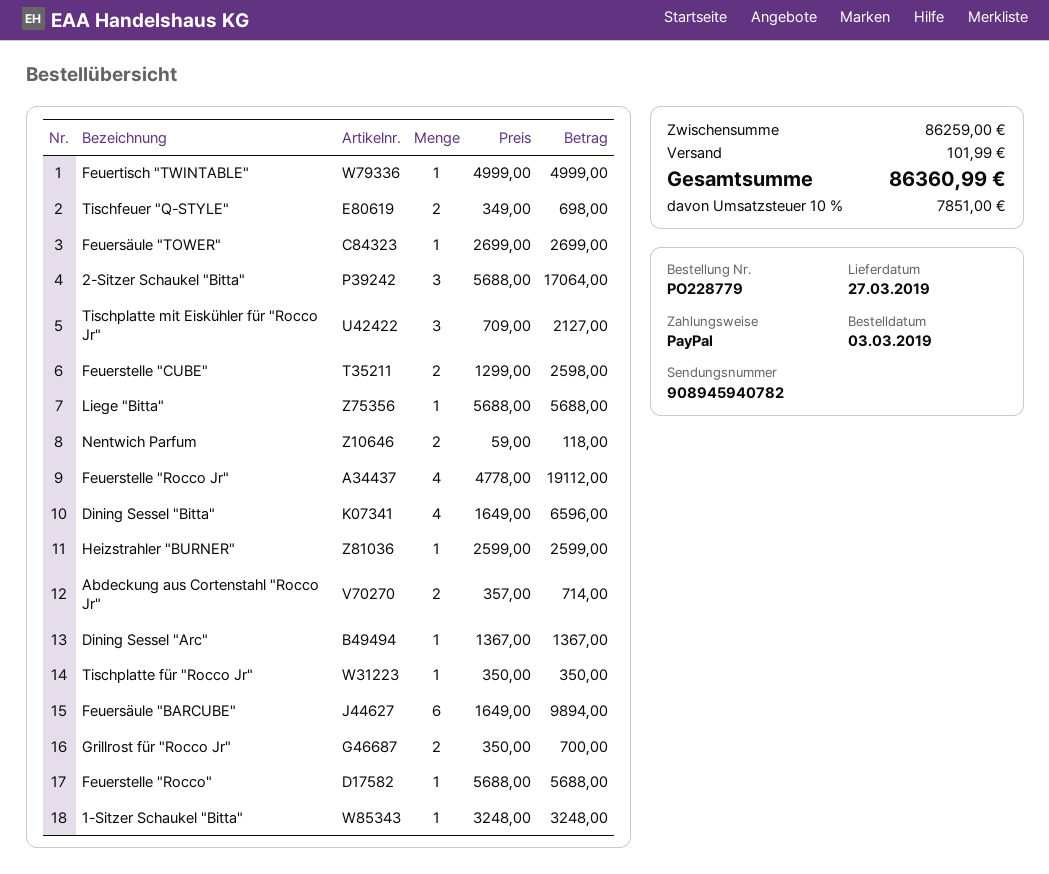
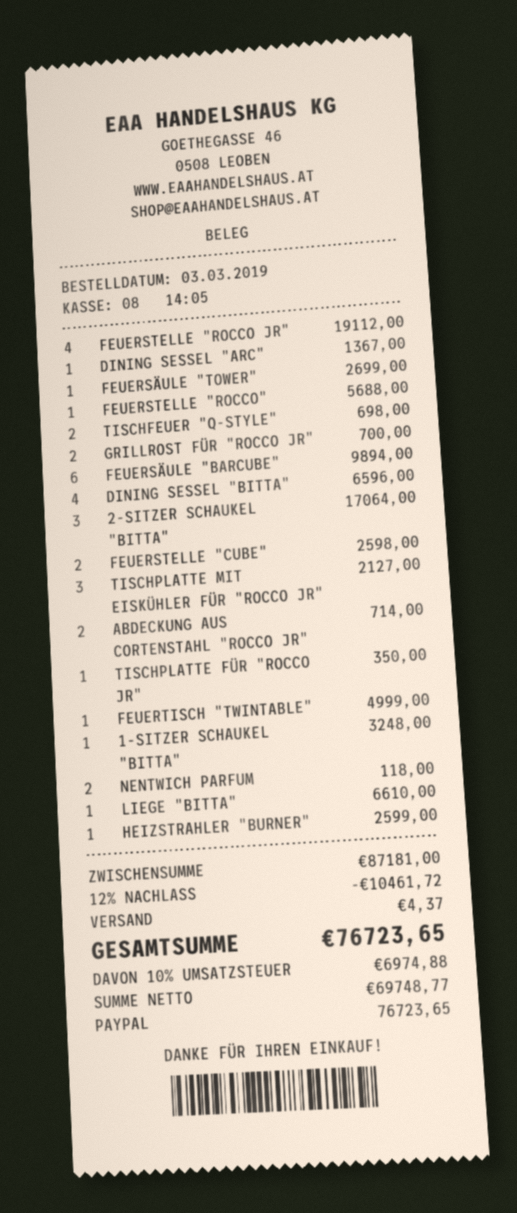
Liege "Bitta": 1 for 5688.00 -> 1 for 6610.00
subtotal: 86259.00 -> 87181.00
discount: none -> 12% = 10461.72
shipping: 101.99 -> 4.37
tax: 10% = 7851.00 -> 10% = 6974.88
total: 86360.99 -> 76723.65

